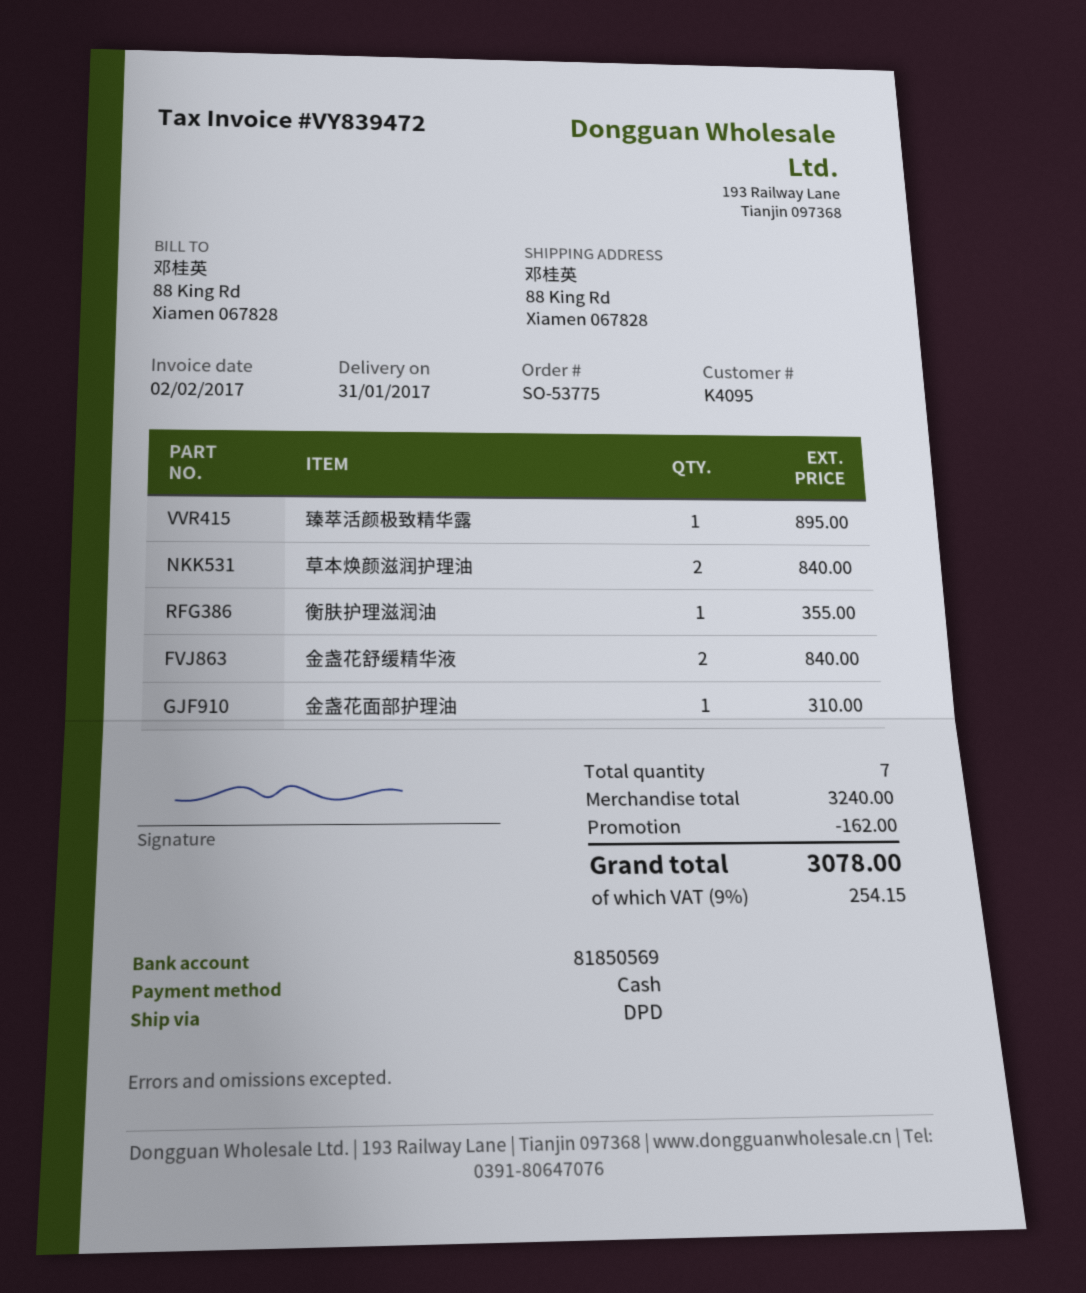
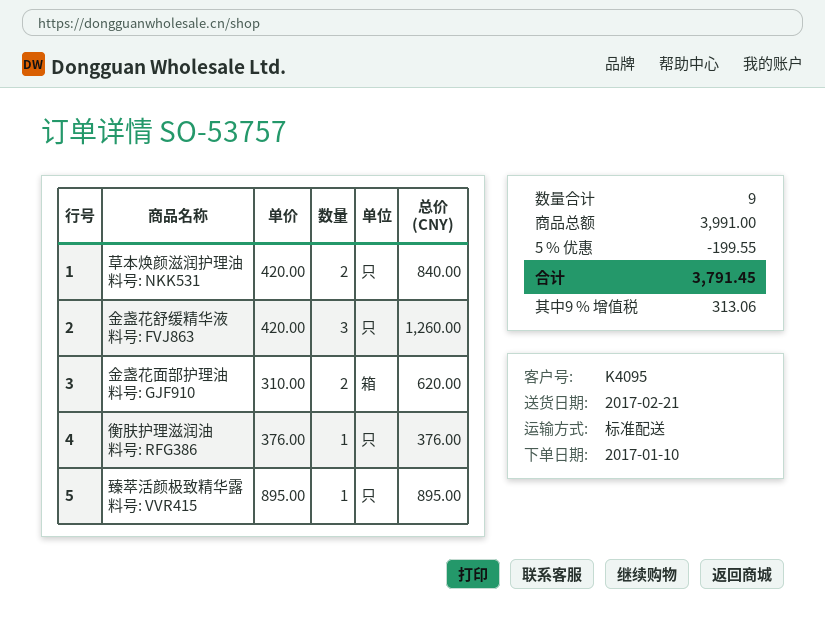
order number: SO-53775 -> SO-53757
delivery date: 2017-01-31 -> 2017-02-21
shipping method: DPD -> standard
衡肤护理滋润油: 1 for 355.00 -> 1 for 376.00
金盏花舒缓精华液: 2 for 840.00 -> 3 for 1260.00
金盏花面部护理油: 1 for 310.00 -> 2 for 620.00
total quantity: 7 -> 9
subtotal: 3240.00 -> 3991.00
discount: 162.00 -> 199.55
tax: 9% = 254.15 -> 9% = 313.06
total: 3078.00 -> 3791.45

